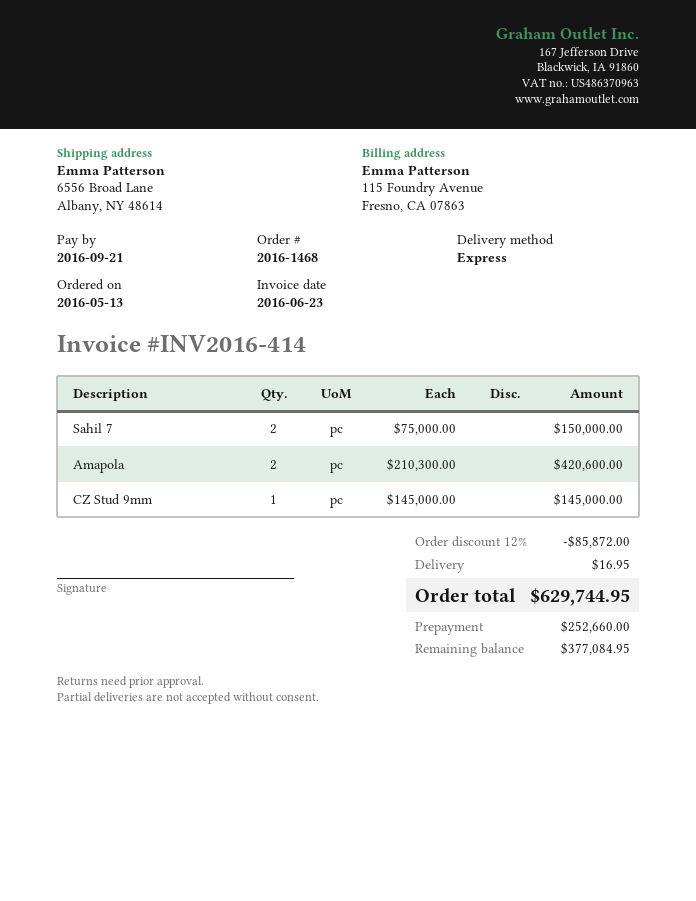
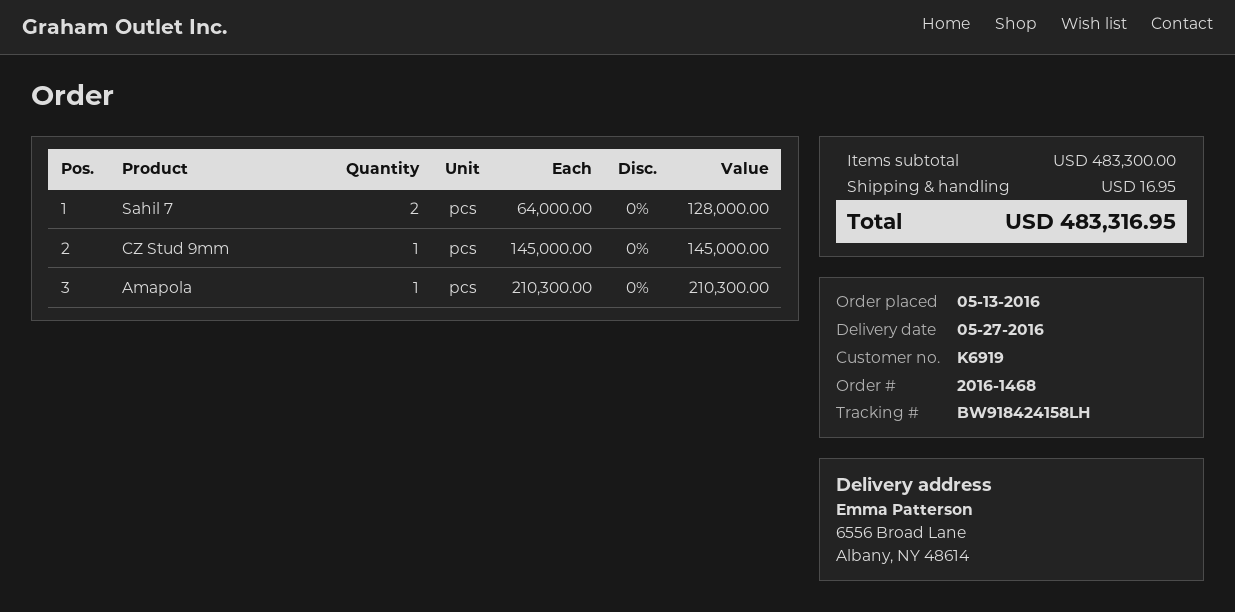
Sahil 7: 2 x 75000.00 = 150000.00 -> 2 x 64000.00 = 128000.00
Amapola: 2 x 210300.00 = 420600.00 -> 1 x 210300.00 = 210300.00
discount: 12% = 85872.00 -> none
total: 629744.95 -> 483316.95

